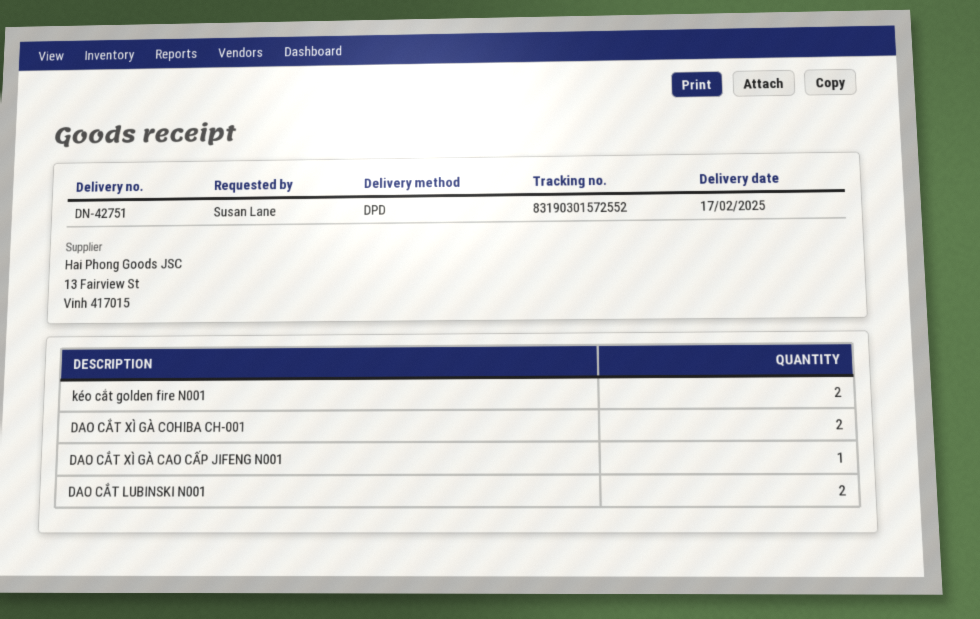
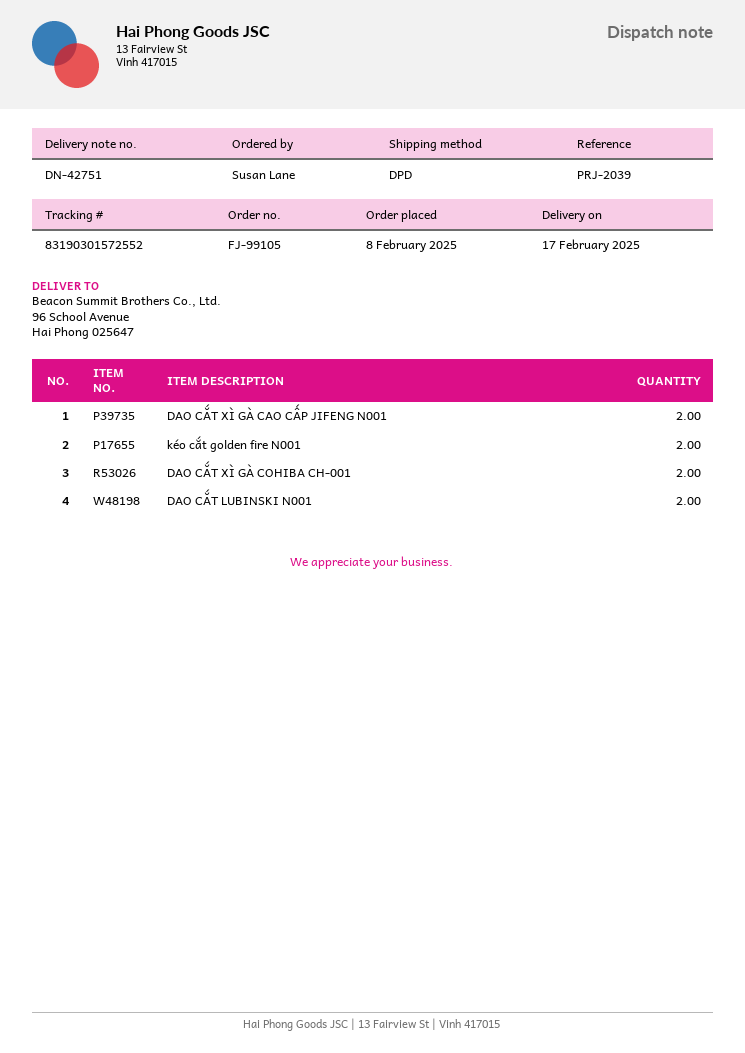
DAO CẮT XÌ GÀ CAO CẤP JIFENG N001: 1 -> 2

